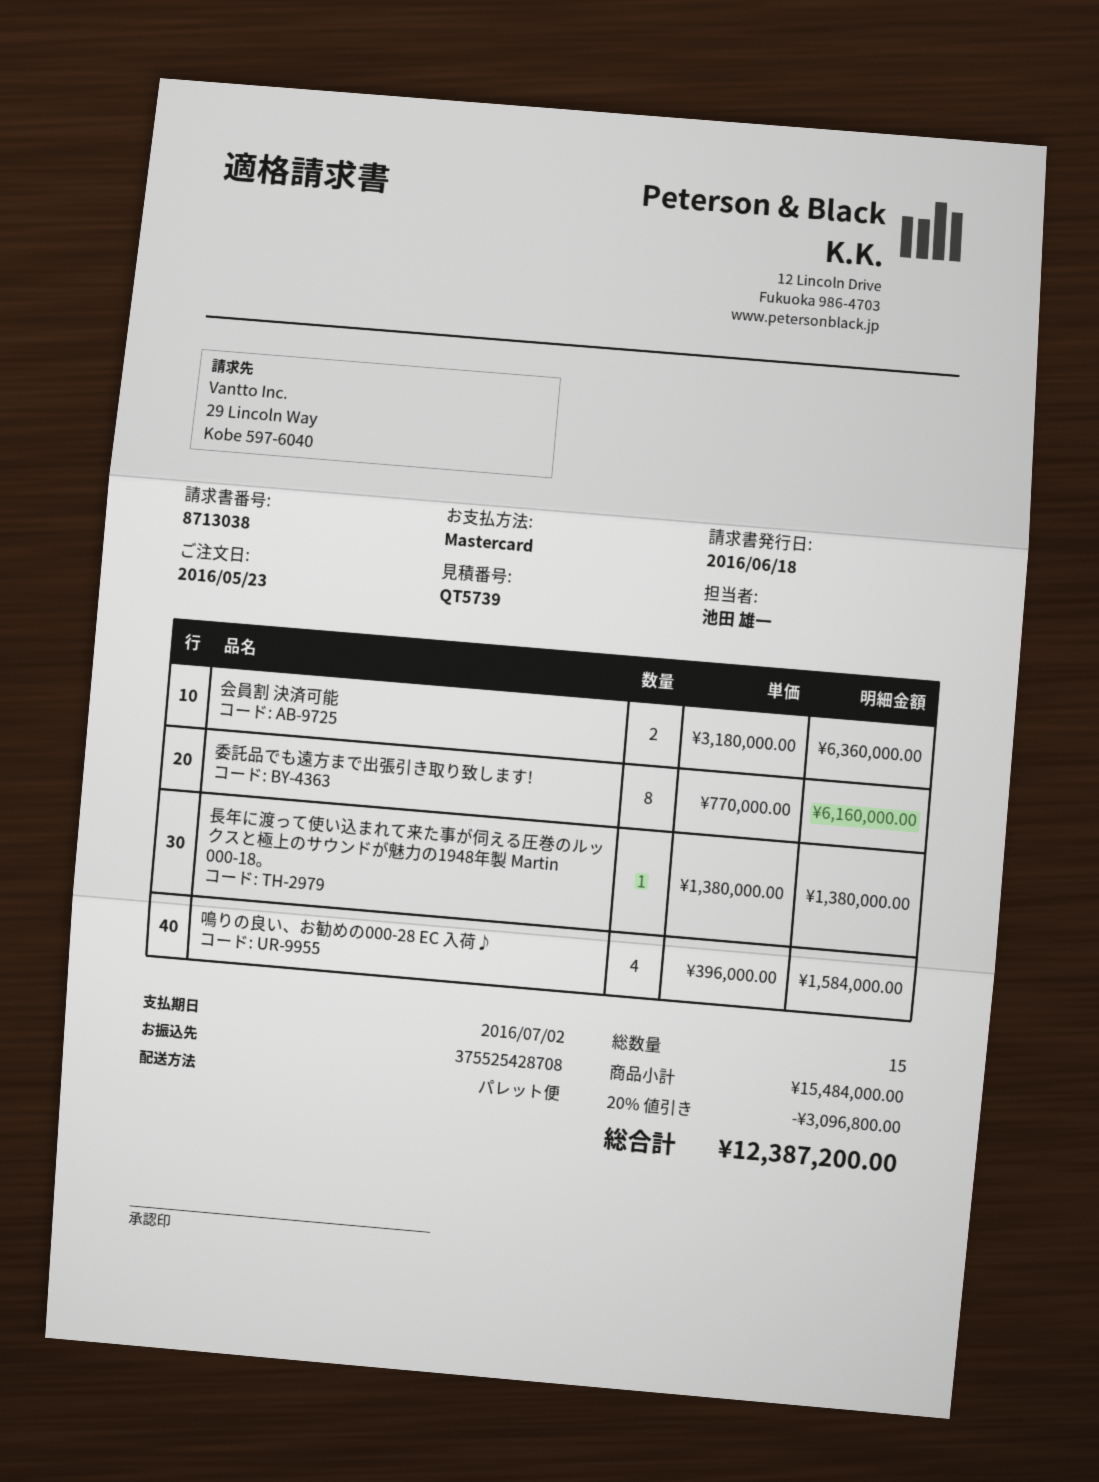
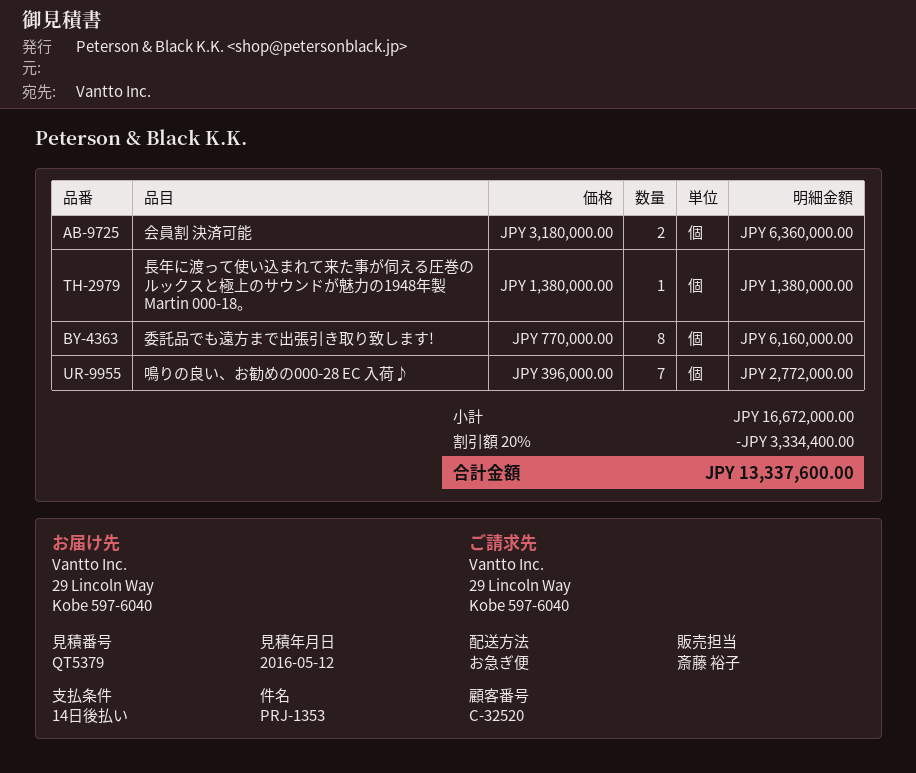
quote number: QT5739 -> QT5379
sales rep: 池田 雄一 -> 斎藤 裕子
shipping method: pallet freight -> express
鳴りの良い、お勧めの000-28 EC 入荷♪: 4 x 396000.00 = 1584000.00 -> 7 x 396000.00 = 2772000.00
subtotal: 15484000.00 -> 16672000.00
discount: 20% = 3096800.00 -> 20% = 3334400.00
total: 12387200.00 -> 13337600.00

